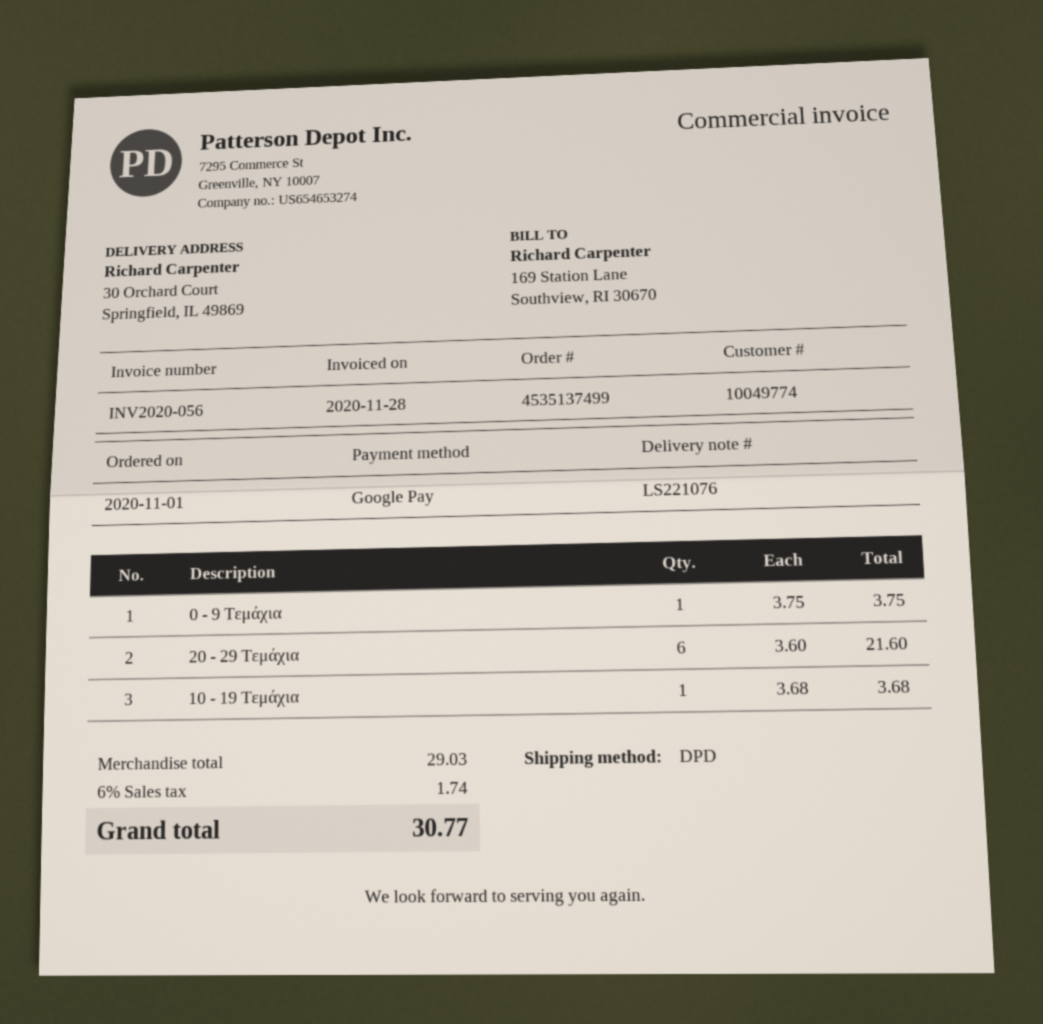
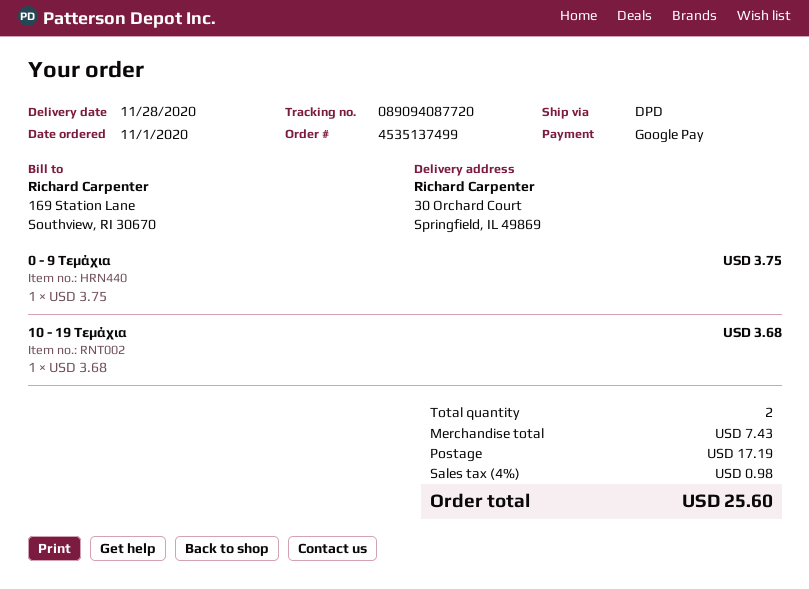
20 - 29 Τεμάχια: 6 x 3.60 = 21.60 -> none
subtotal: 29.03 -> 7.43
shipping: none -> 17.19
tax: 6% = 1.74 -> 4% = 0.98
total: 30.77 -> 25.60

